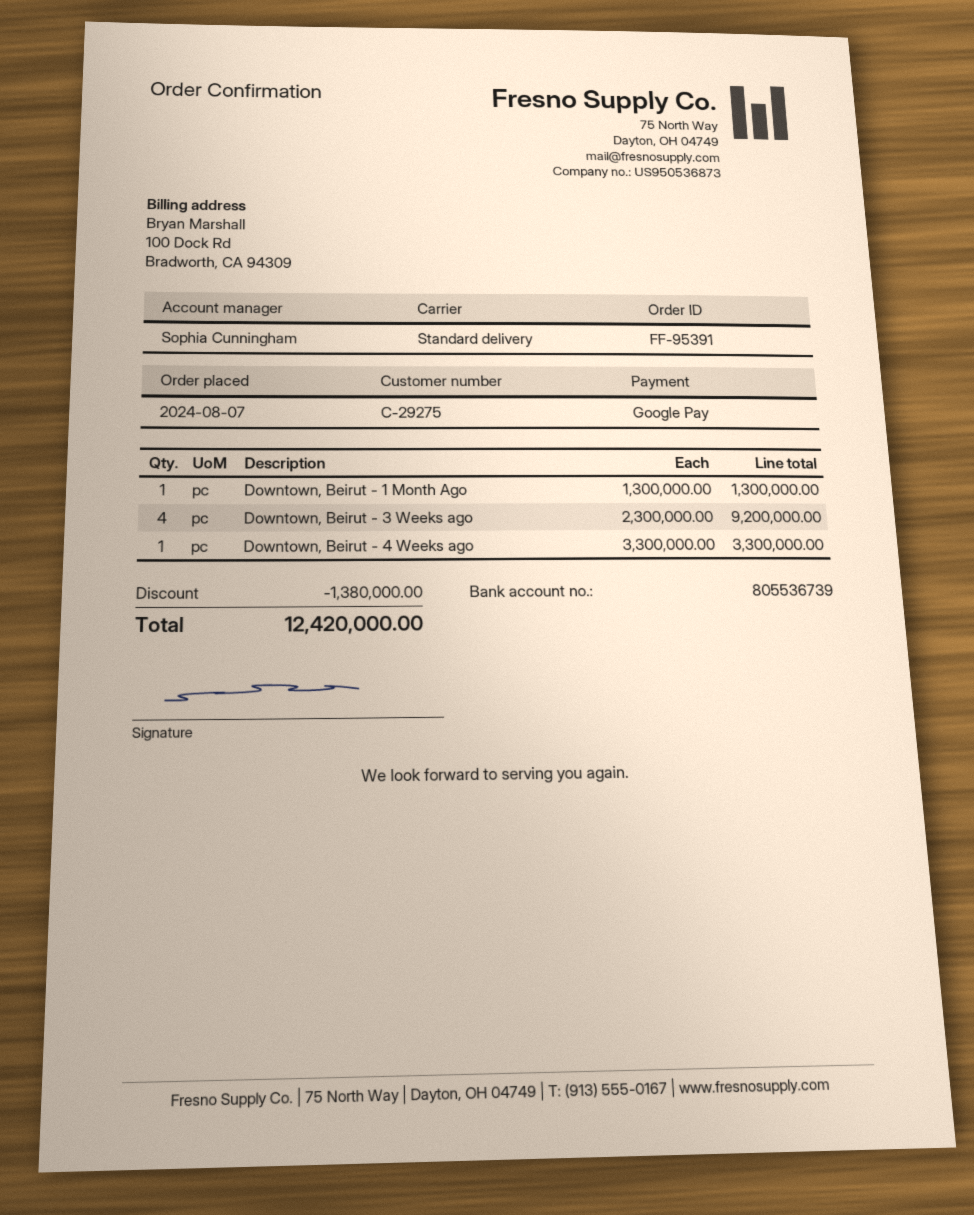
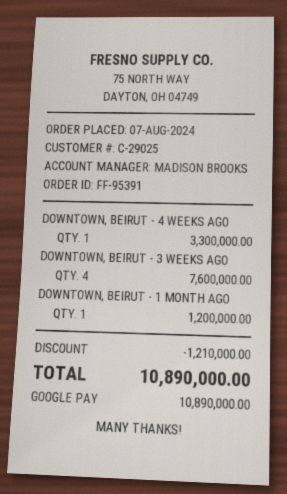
customer number: C-29275 -> C-29025
sales rep: Sophia Cunningham -> MADISON BROOKS
Downtown, Beirut - 1 Month Ago: 1 for 1300000.00 -> 1 for 1200000.00
Downtown, Beirut - 3 Weeks ago: 4 for 9200000.00 -> 4 for 7600000.00
discount: 1380000.00 -> 1210000.00
total: 12420000.00 -> 10890000.00

